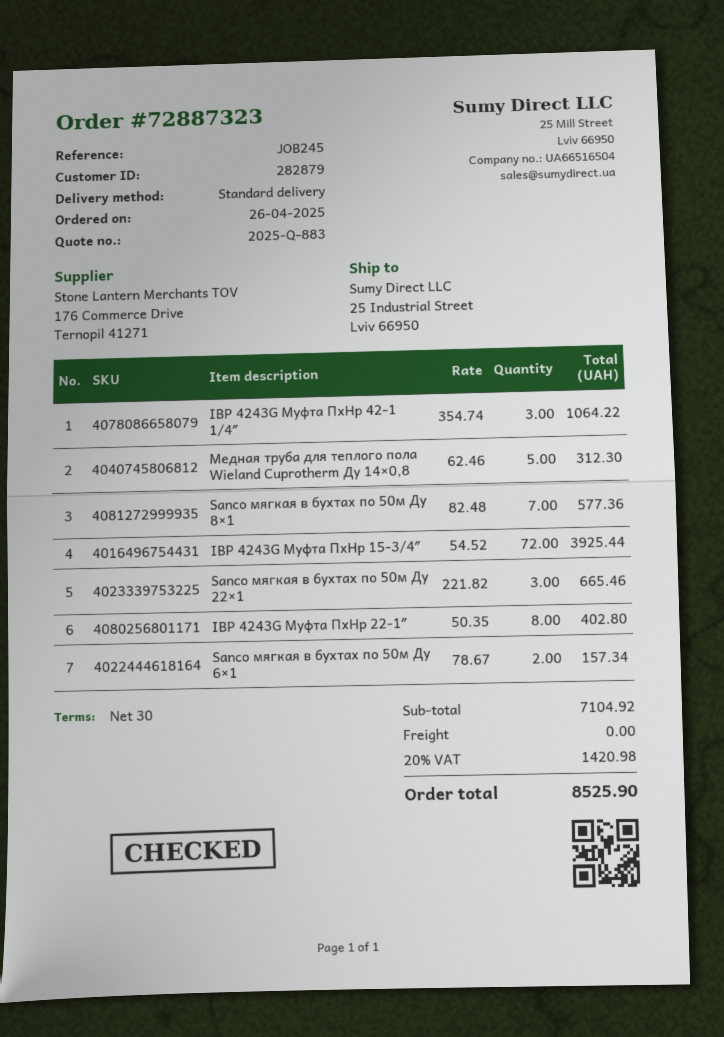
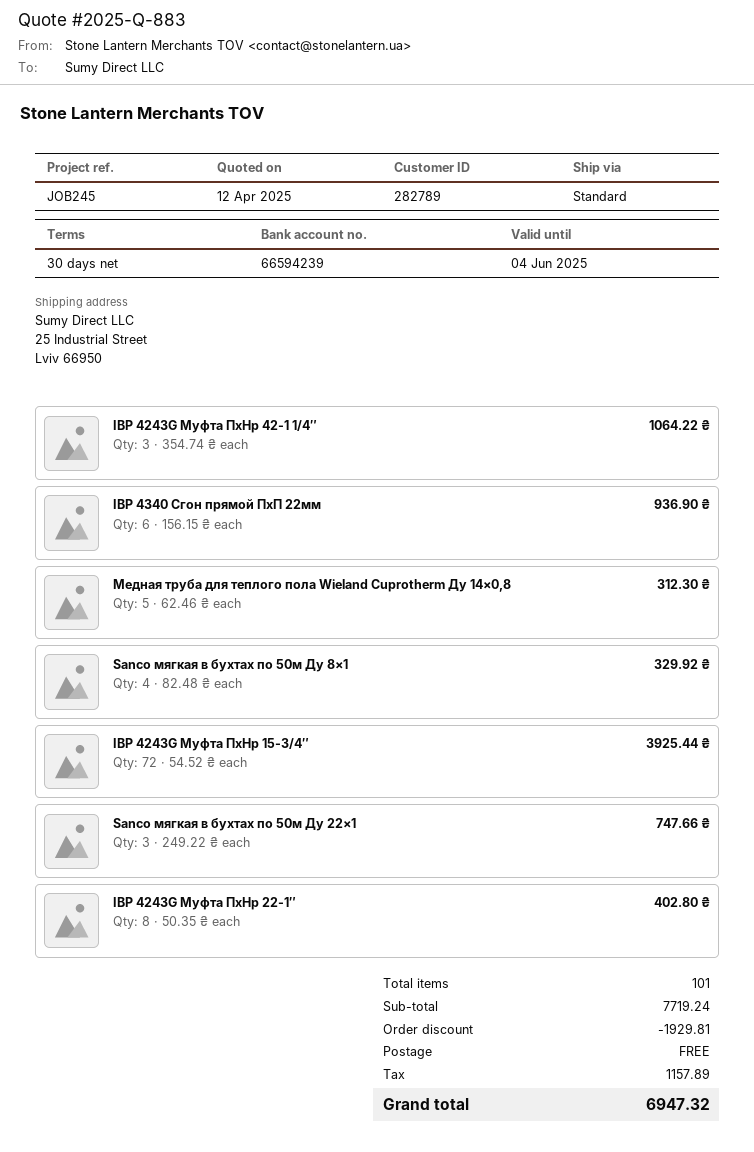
customer number: 282879 -> 282789
Sanco мягкая в бухтах по 50м Ду 8×1: 7 x 82.48 = 577.36 -> 4 x 82.48 = 329.92
Sanco мягкая в бухтах по 50м Ду 22×1: 3 x 221.82 = 665.46 -> 3 x 249.22 = 747.66
Sanco мягкая в бухтах по 50м Ду 6×1: 2 x 78.67 = 157.34 -> none
IBP 4340 Сгон прямой ПхП 22мм: none -> 6 x 156.15 = 936.90
subtotal: 7104.92 -> 7719.24
discount: none -> 1929.81
tax: 1420.98 -> 1157.89
total: 8525.90 -> 6947.32

